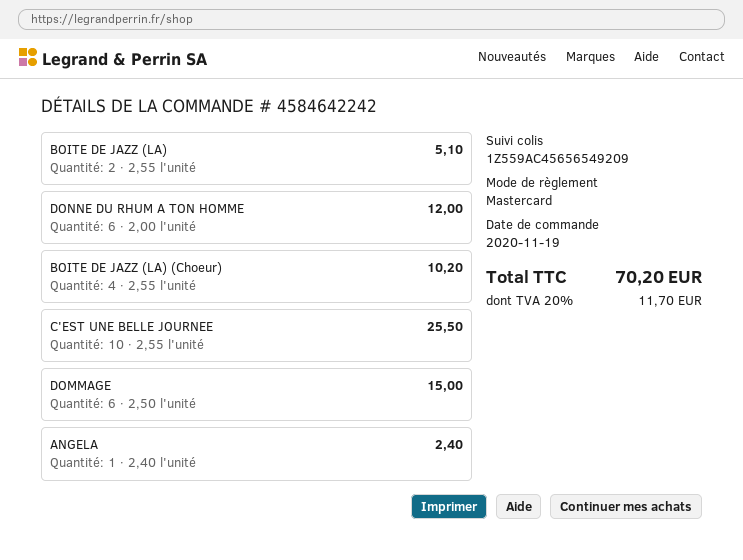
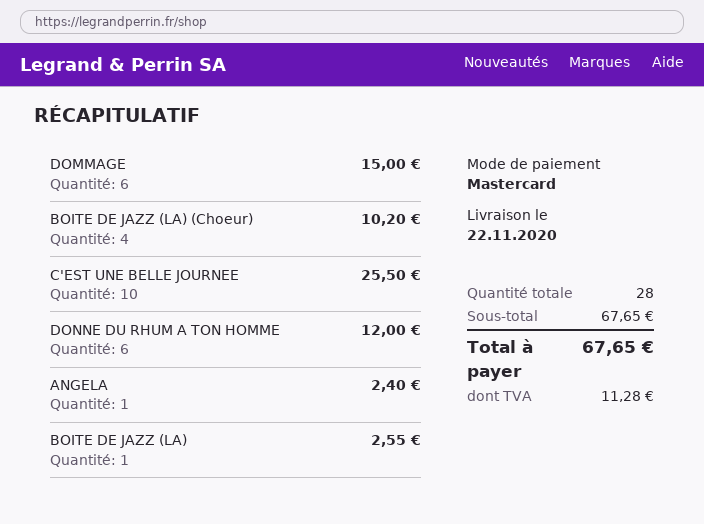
BOITE DE JAZZ (LA): 2 for 5.10 -> 1 for 2.55
tax: 11.70 -> 11.28
total: 70.20 -> 67.65

